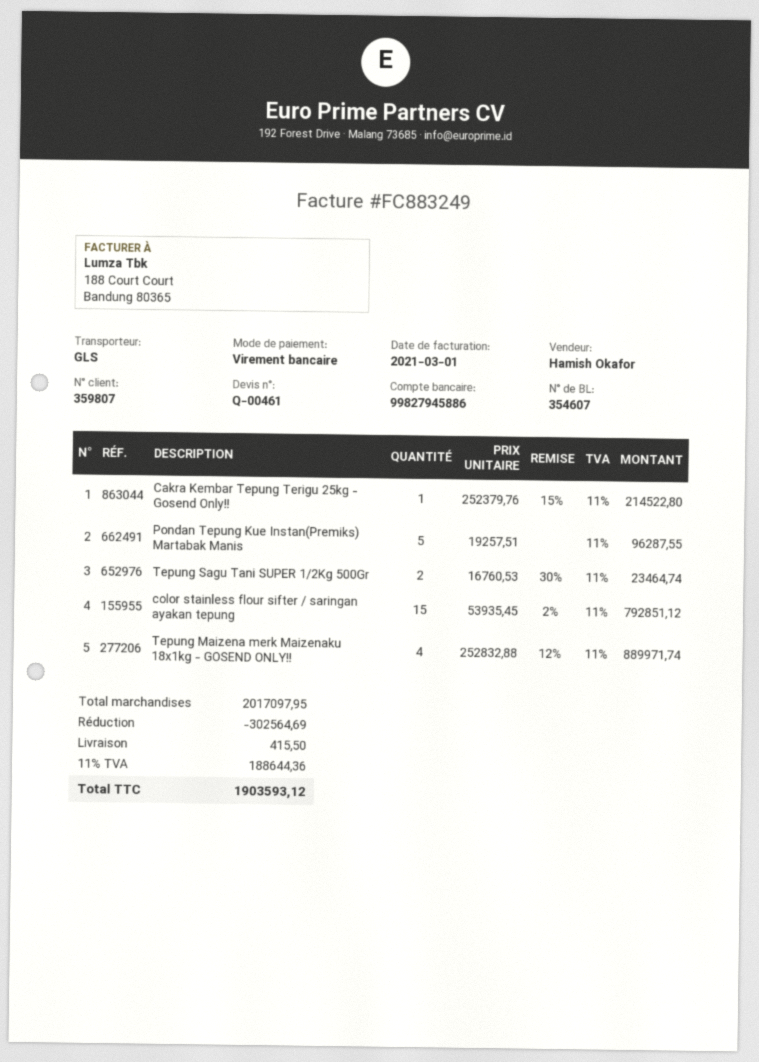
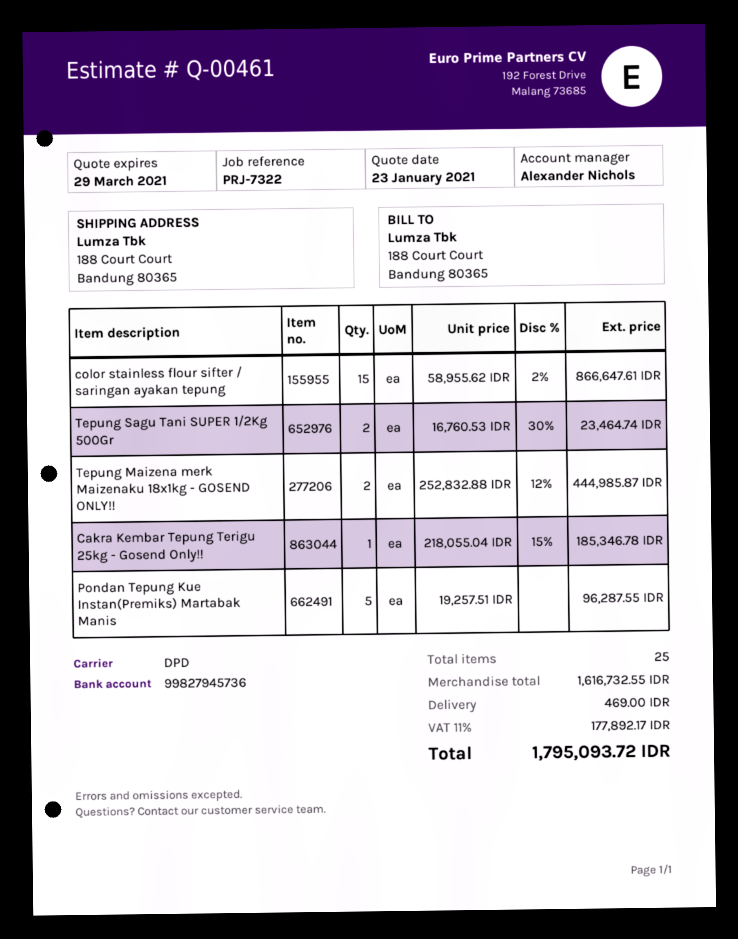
sales rep: Hamish Okafor -> Alexander Nichols
bank account: 99827945886 -> 99827945736
shipping method: GLS -> DPD
Cakra Kembar Tepung Terigu 25kg - Gosend Only!!: 1 x 252379.76 - 15% = 214522.80 -> 1 x 218055.04 - 15% = 185346.78
color stainless flour sifter / saringan ayakan tepung: 15 x 53935.45 - 2% = 792851.12 -> 15 x 58955.62 - 2% = 866647.61
Tepung Maizena merk Maizenaku 18x1kg - GOSEND ONLY!!: 4 x 252832.88 - 12% = 889971.74 -> 2 x 252832.88 - 12% = 444985.87
subtotal: 2017097.95 -> 1616732.55
discount: 302564.69 -> none
shipping: 415.50 -> 469.00
tax: 11% = 188644.36 -> 11% = 177892.17
total: 1903593.12 -> 1795093.72

